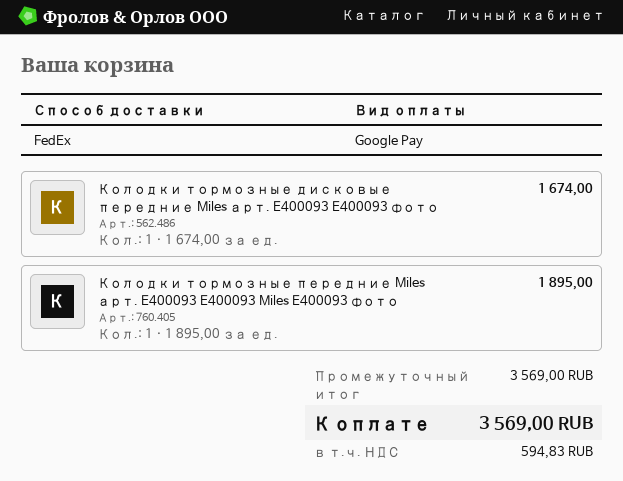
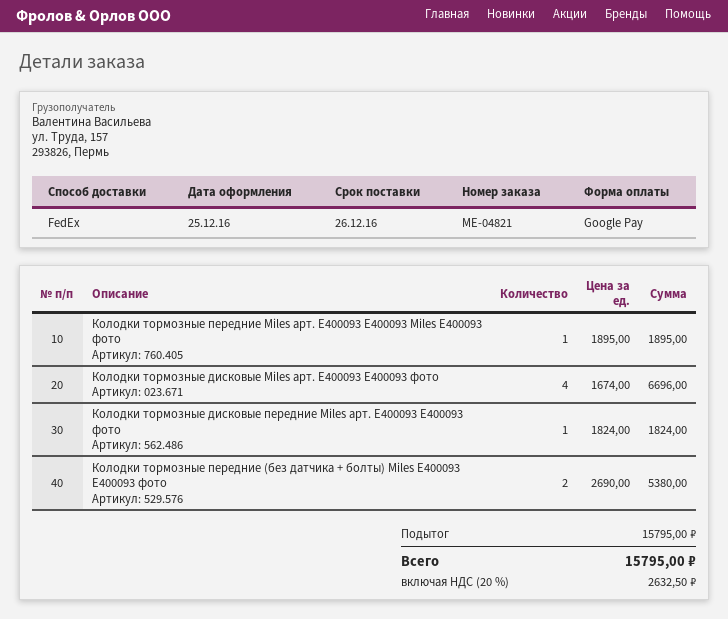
Колодки тормозные дисковые передние Miles арт. E400093 E400093 фото: 1 x 1674.00 = 1674.00 -> 1 x 1824.00 = 1824.00
Колодки тормозные дисковые Miles арт. E400093 E400093 фото: none -> 4 x 1674.00 = 6696.00
Колодки тормозные передние (без датчика + болты) Miles E400093 E400093 фото: none -> 2 x 2690.00 = 5380.00
subtotal: 3569.00 -> 15795.00
tax: 594.83 -> 2632.50
total: 3569.00 -> 15795.00

